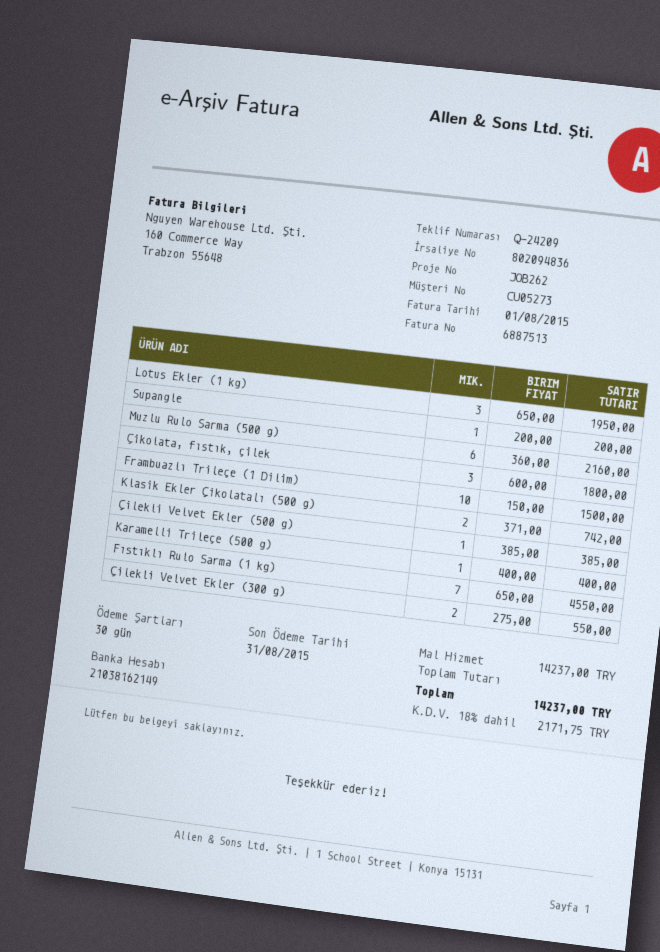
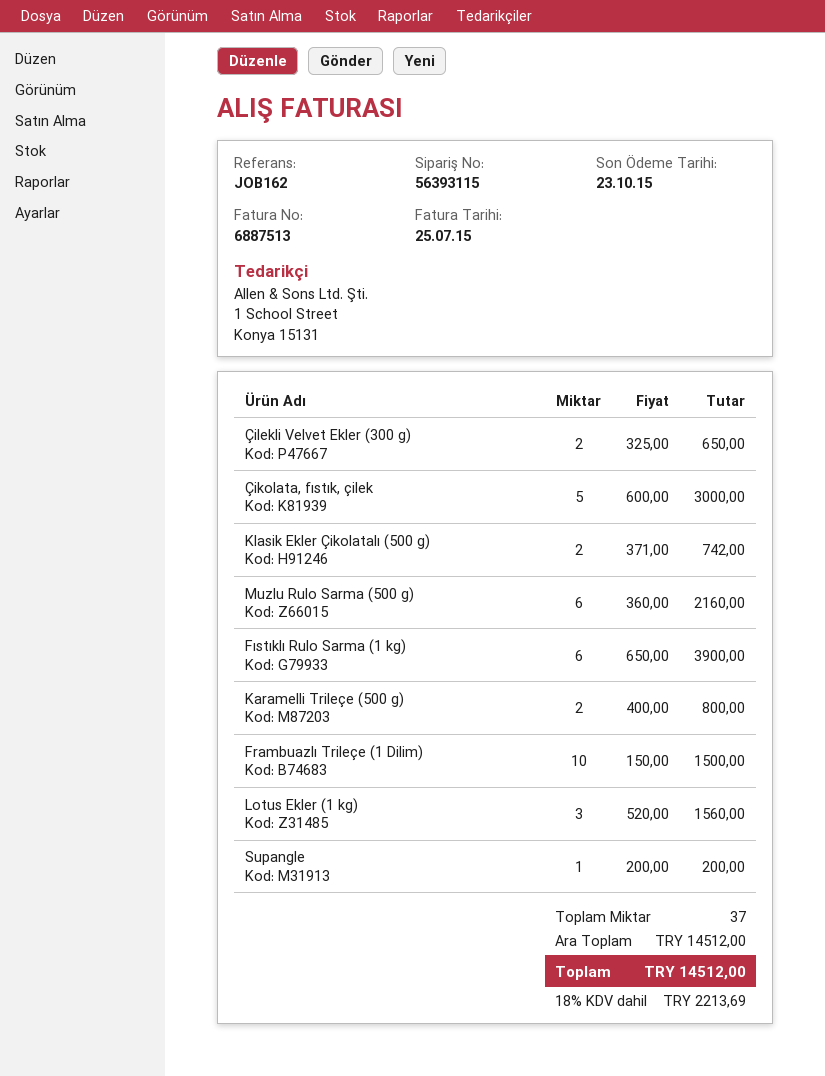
invoice date: 2015-08-01 -> 2015-07-25
due date: 2015-08-31 -> 2015-10-23
reference: JOB262 -> JOB162
Lotus Ekler (1 kg): 3 x 650.00 = 1950.00 -> 3 x 520.00 = 1560.00
Çikolata, fıstık, çilek: 3 x 600.00 = 1800.00 -> 5 x 600.00 = 3000.00
Çilekli Velvet Ekler (500 g): 1 x 385.00 = 385.00 -> none
Karamelli Trileçe (500 g): 1 x 400.00 = 400.00 -> 2 x 400.00 = 800.00
Fıstıklı Rulo Sarma (1 kg): 7 x 650.00 = 4550.00 -> 6 x 650.00 = 3900.00
Çilekli Velvet Ekler (300 g): 2 x 275.00 = 550.00 -> 2 x 325.00 = 650.00
subtotal: 14237.00 -> 14512.00
tax: 18% = 2171.75 -> 18% = 2213.69
total: 14237.00 -> 14512.00

